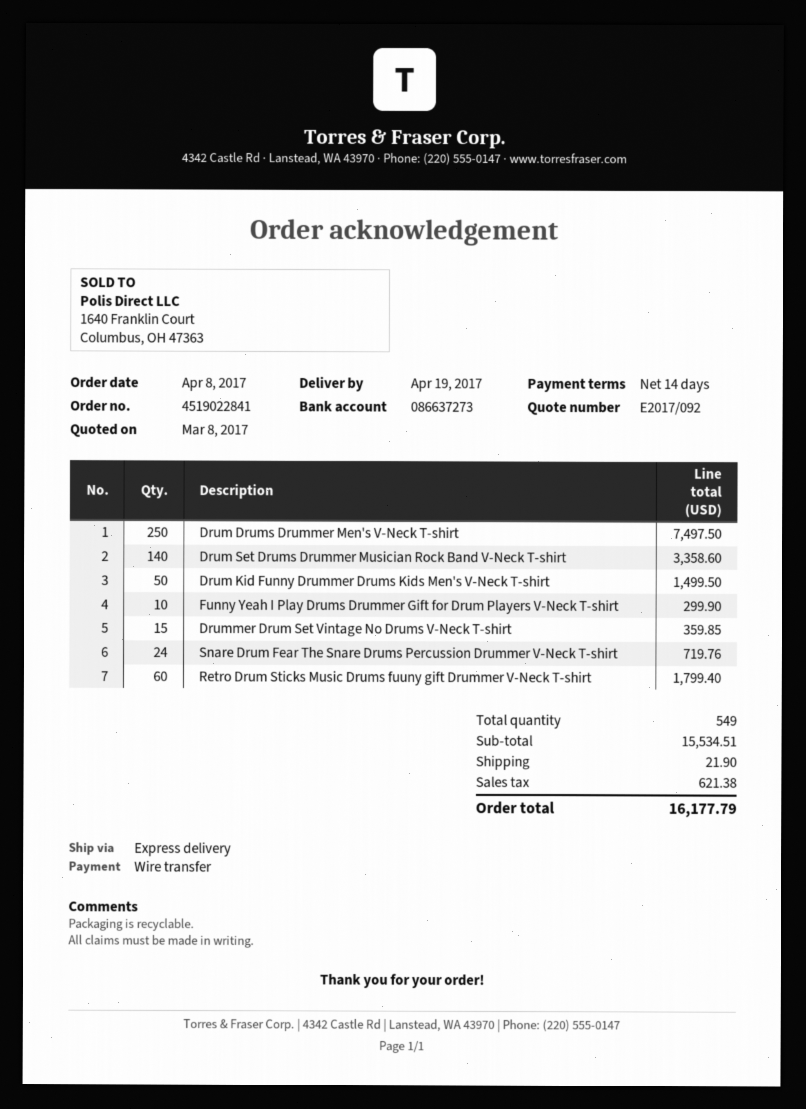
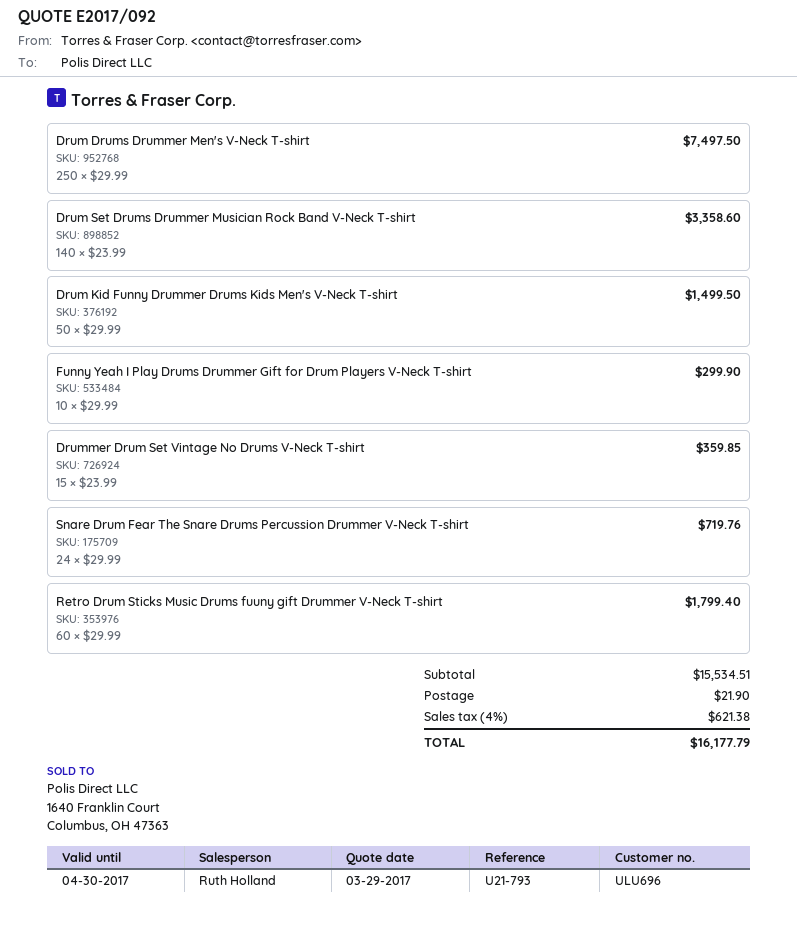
quote date: 2017-03-08 -> 2017-03-29

